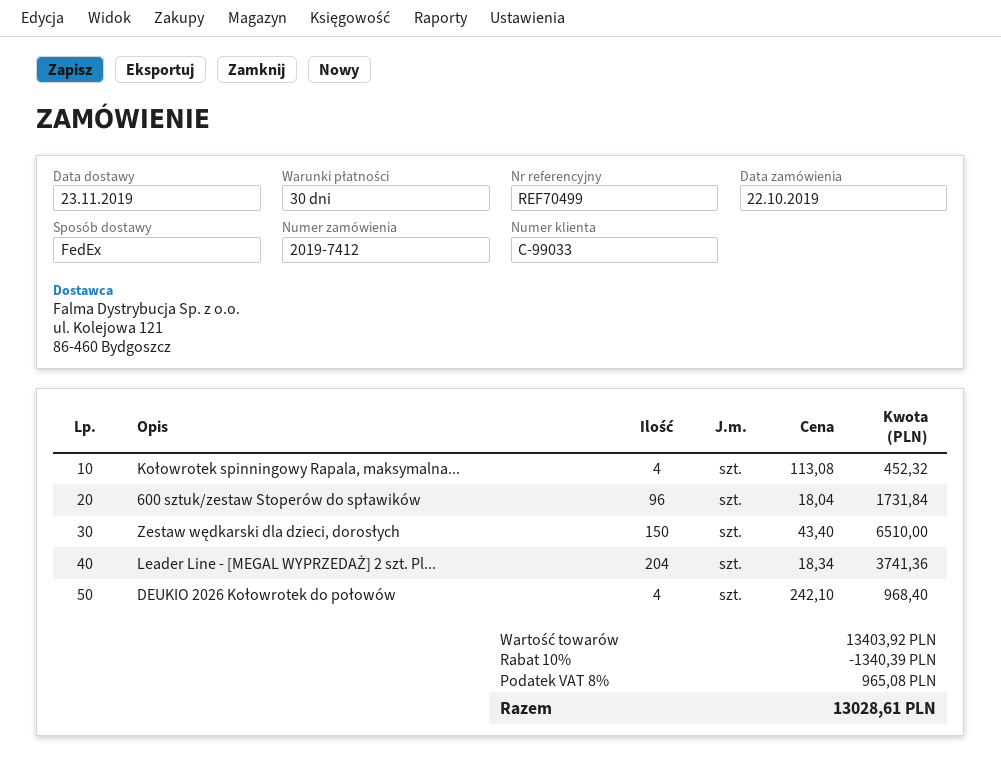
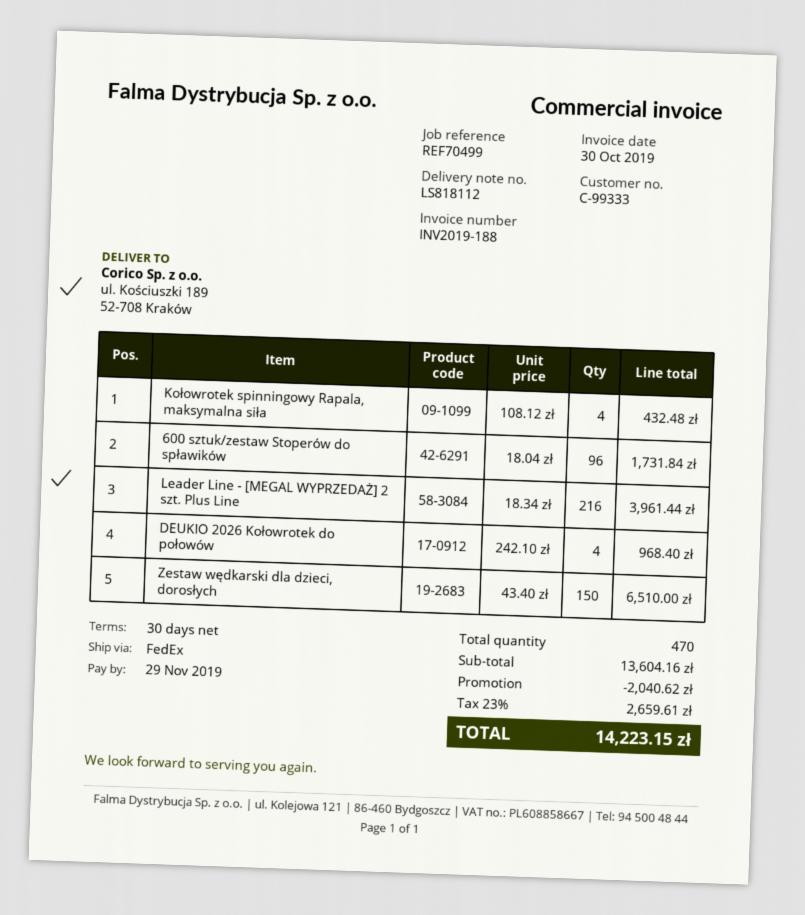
customer number: C-99033 -> C-99333
Kołowrotek spinningowy Rapala, maksymalna...: 4 x 113.08 = 452.32 -> 4 x 108.12 = 432.48
Leader Line - [MEGAL WYPRZEDAŻ] 2 szt. Pl...: 204 x 18.34 = 3741.36 -> 216 x 18.34 = 3961.44
subtotal: 13403.92 -> 13604.16
discount: 1340.39 -> 2040.62
tax: 8% = 965.08 -> 23% = 2659.61
total: 13028.61 -> 14223.15

